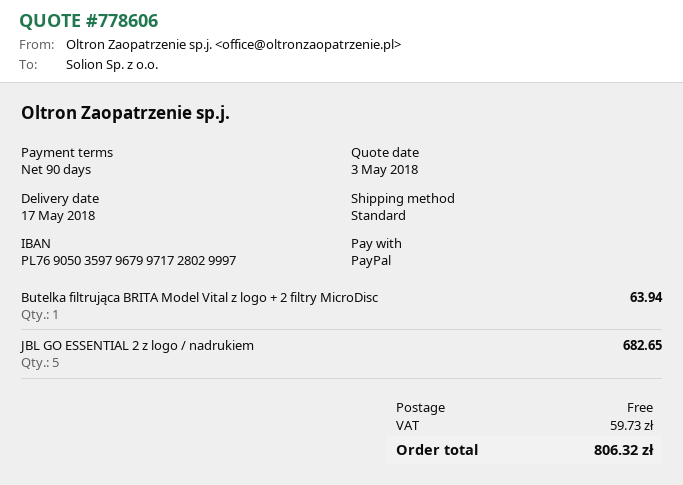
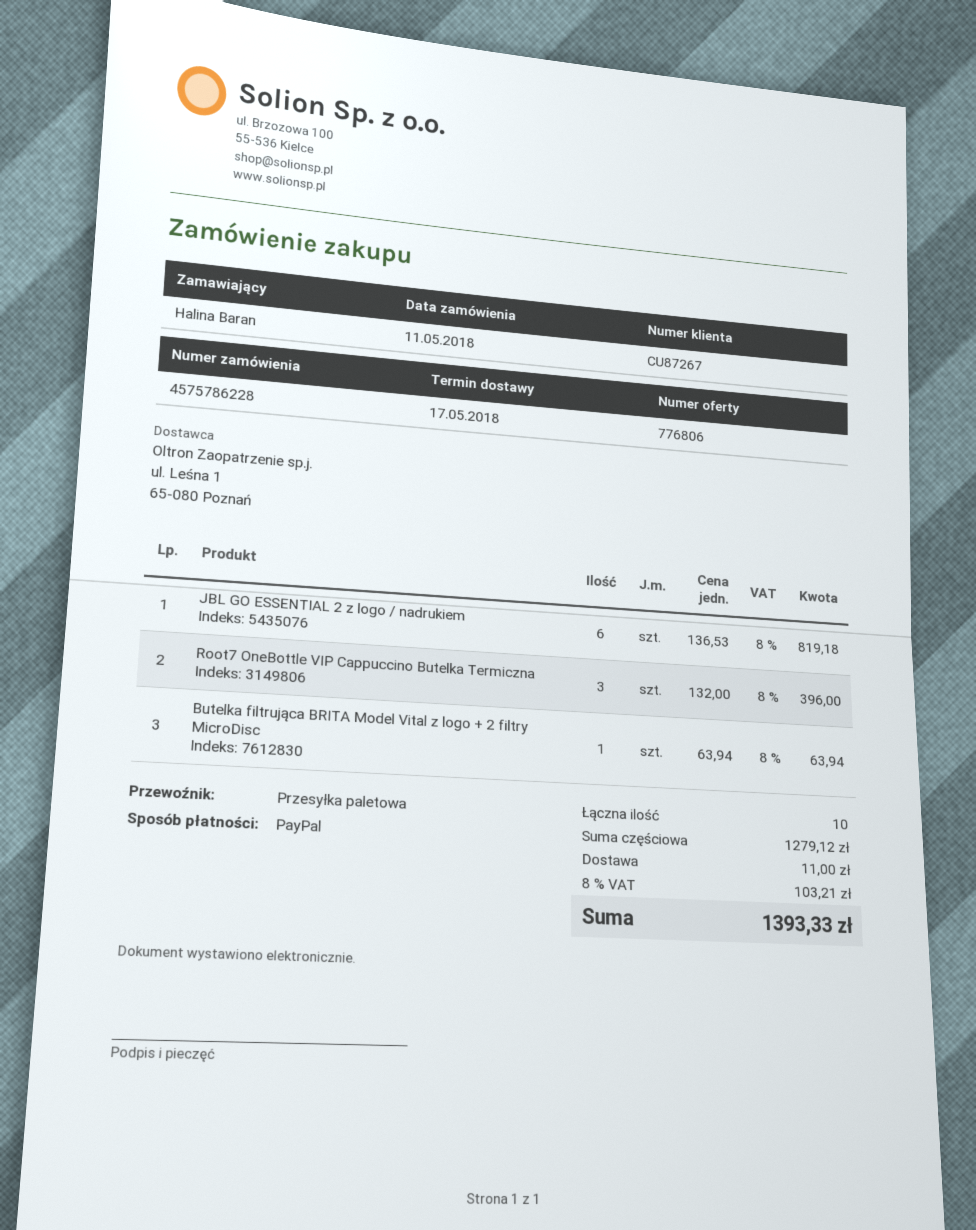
quote number: 778606 -> 776806
shipping method: standard -> pallet freight
JBL GO ESSENTIAL 2 z logo / nadrukiem: 5 for 682.65 -> 6 for 819.18
Root7 OneBottle VIP Cappuccino Butelka Termiczna: none -> 3 for 396.00
shipping: 0.00 -> 11.00
tax: 59.73 -> 103.21
total: 806.32 -> 1393.33

